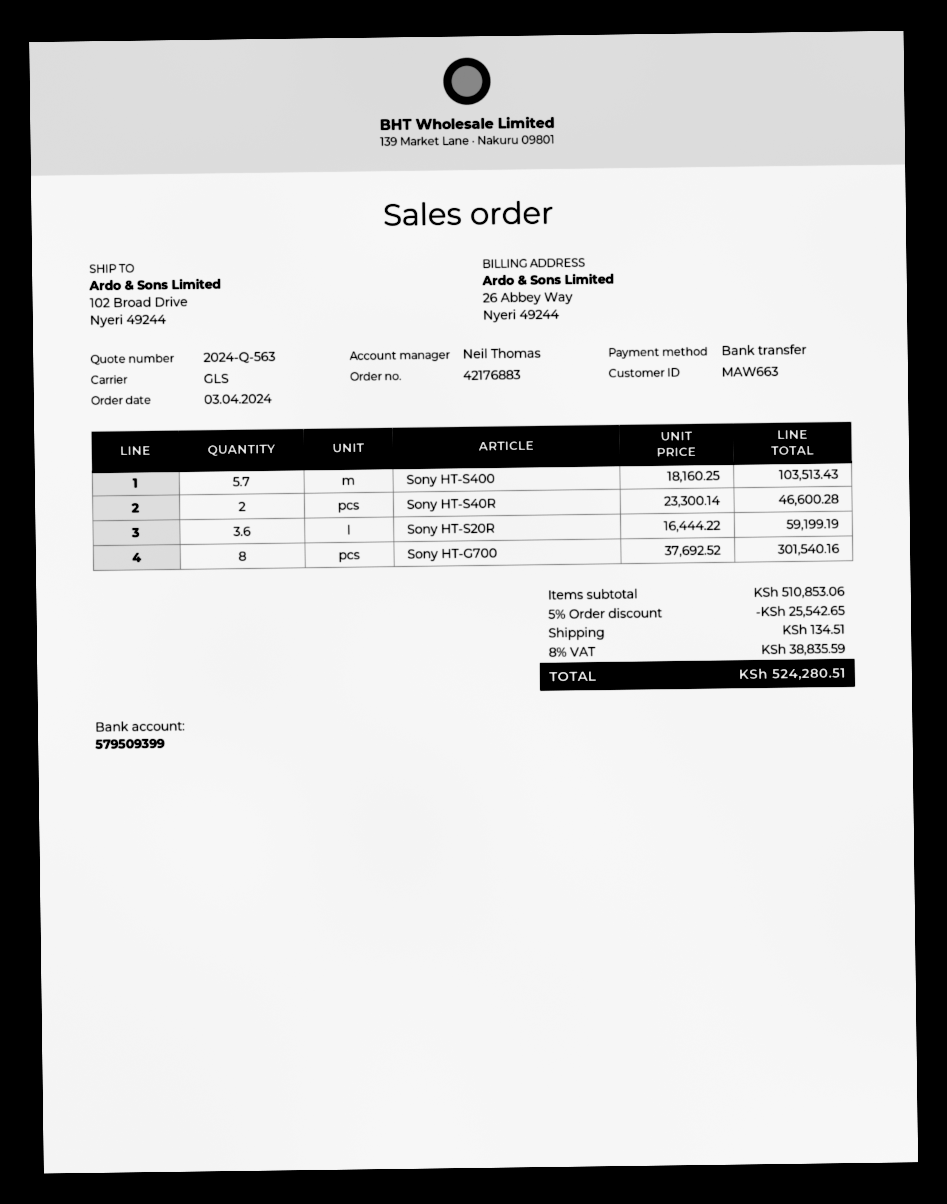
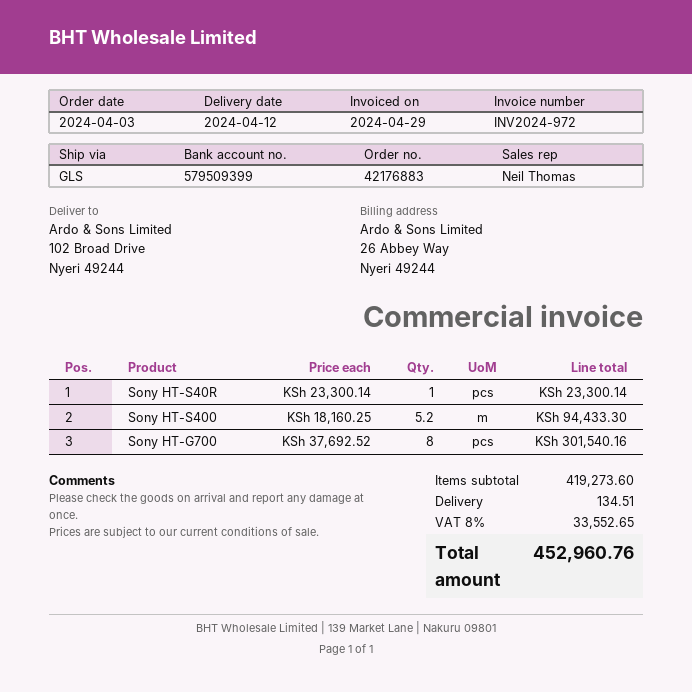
Sony HT-S400: 5.7 x 18160.25 = 103513.43 -> 5.2 x 18160.25 = 94433.30
Sony HT-S40R: 2 x 23300.14 = 46600.28 -> 1 x 23300.14 = 23300.14
Sony HT-S20R: 3.6 x 16444.22 = 59199.19 -> none
subtotal: 510853.06 -> 419273.60
discount: 5% = 25542.65 -> none
tax: 8% = 38835.59 -> 8% = 33552.65
total: 524280.51 -> 452960.76

